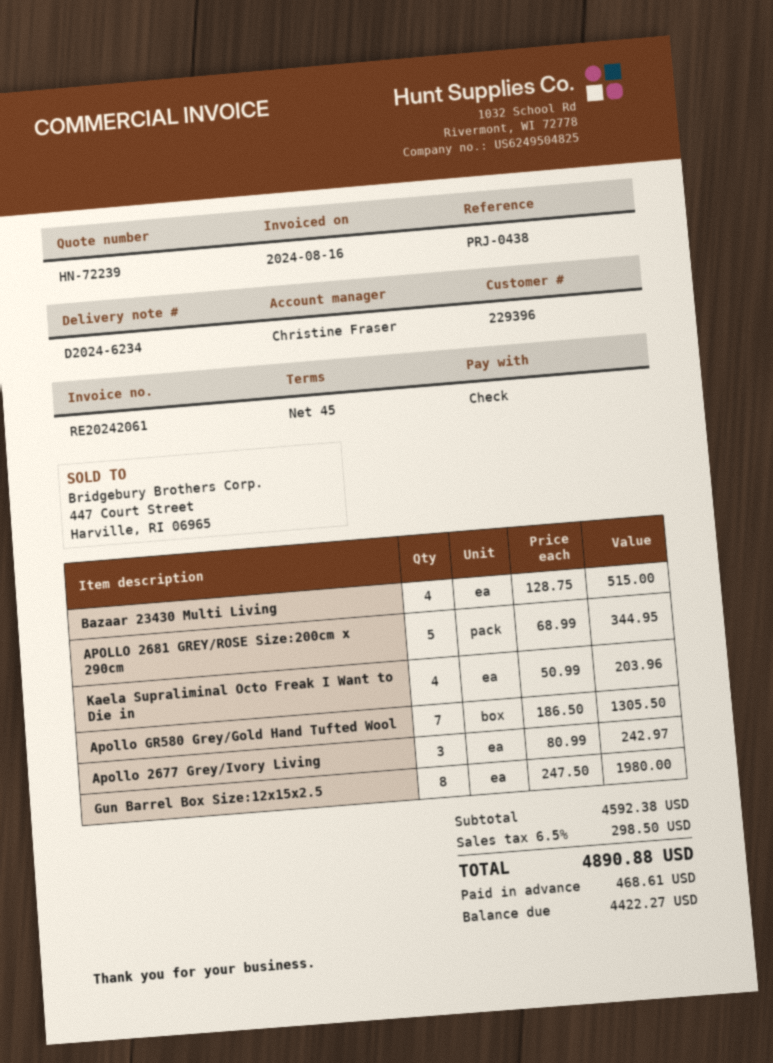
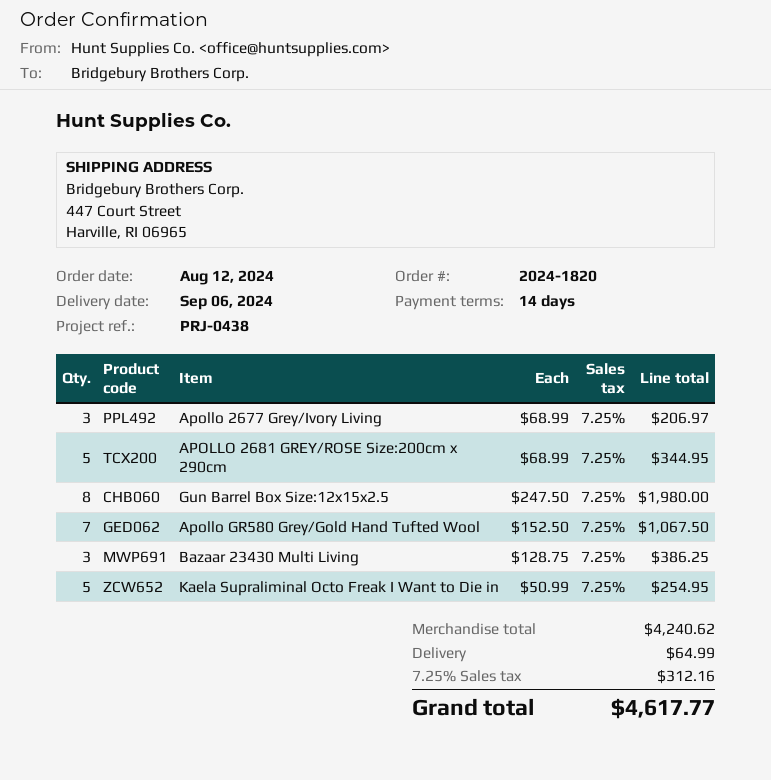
payment terms: 45 days -> 14 days
Bazaar 23430 Multi Living: 4 x 128.75 = 515.00 -> 3 x 128.75 = 386.25
Kaela Supraliminal Octo Freak I Want to Die in: 4 x 50.99 = 203.96 -> 5 x 50.99 = 254.95
Apollo GR580 Grey/Gold Hand Tufted Wool: 7 x 186.50 = 1305.50 -> 7 x 152.50 = 1067.50
Apollo 2677 Grey/Ivory Living: 3 x 80.99 = 242.97 -> 3 x 68.99 = 206.97
subtotal: 4592.38 -> 4240.62
shipping: none -> 64.99
tax: 6.5% = 298.50 -> 7.25% = 312.16
total: 4890.88 -> 4617.77

